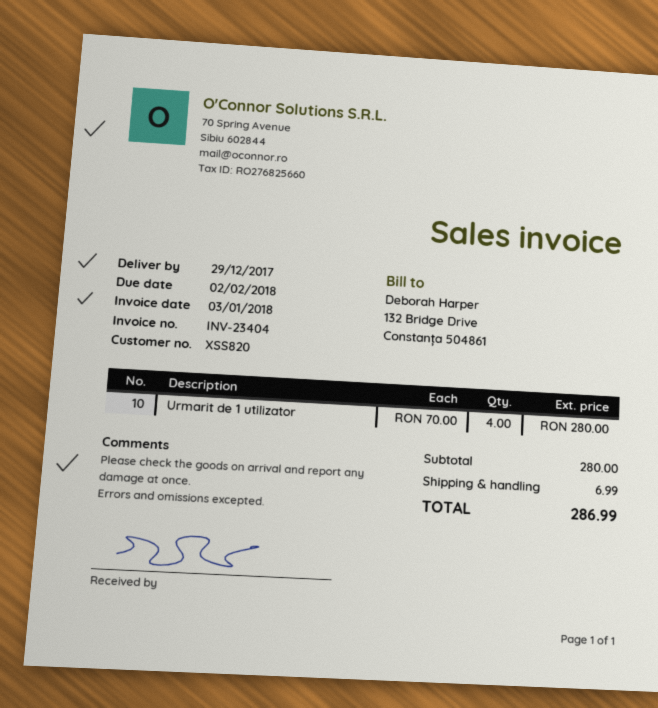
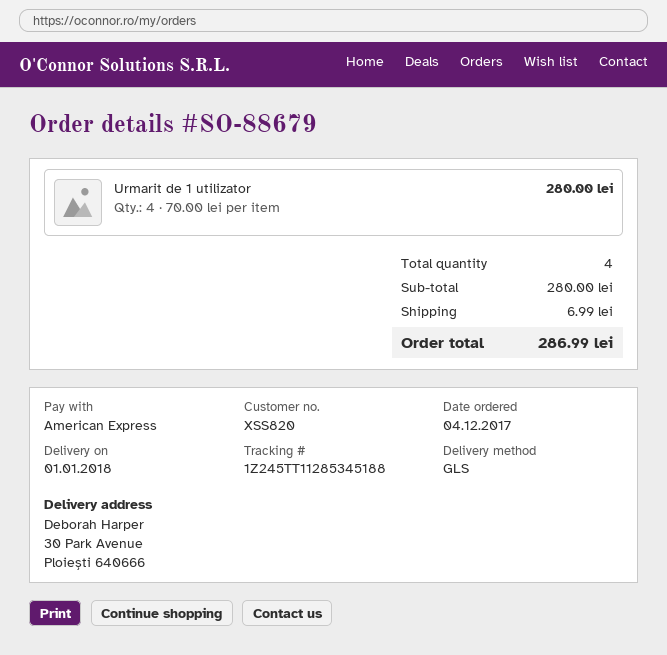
delivery date: 2017-12-29 -> 2018-01-01

